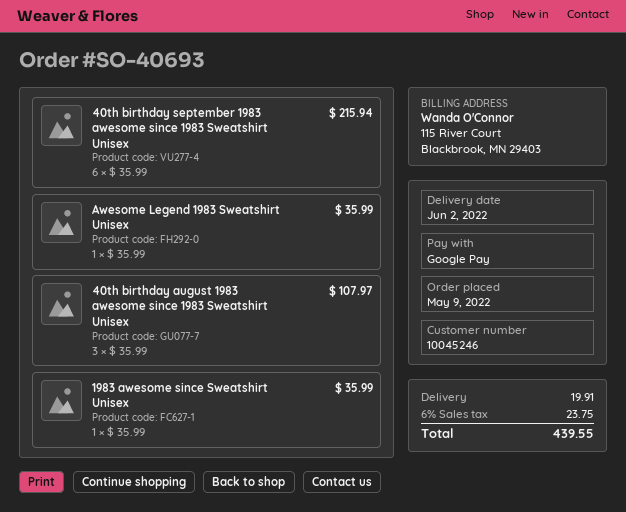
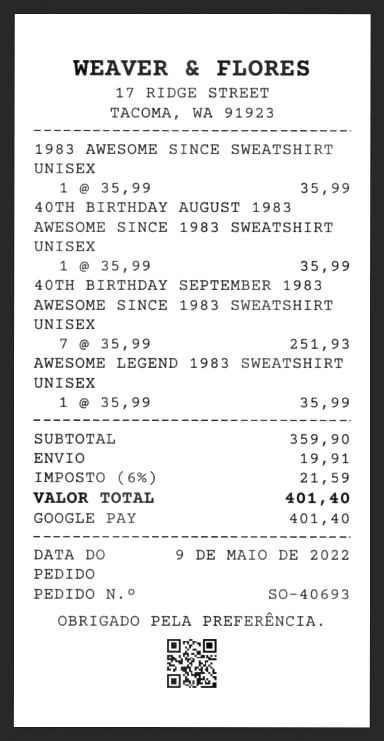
40th birthday september 1983 awesome since 1983 Sweatshirt Unisex: 6 x 35.99 = 215.94 -> 7 x 35.99 = 251.93
40th birthday august 1983 awesome since 1983 Sweatshirt Unisex: 3 x 35.99 = 107.97 -> 1 x 35.99 = 35.99
tax: 6% = 23.75 -> 6% = 21.59
total: 439.55 -> 401.40

